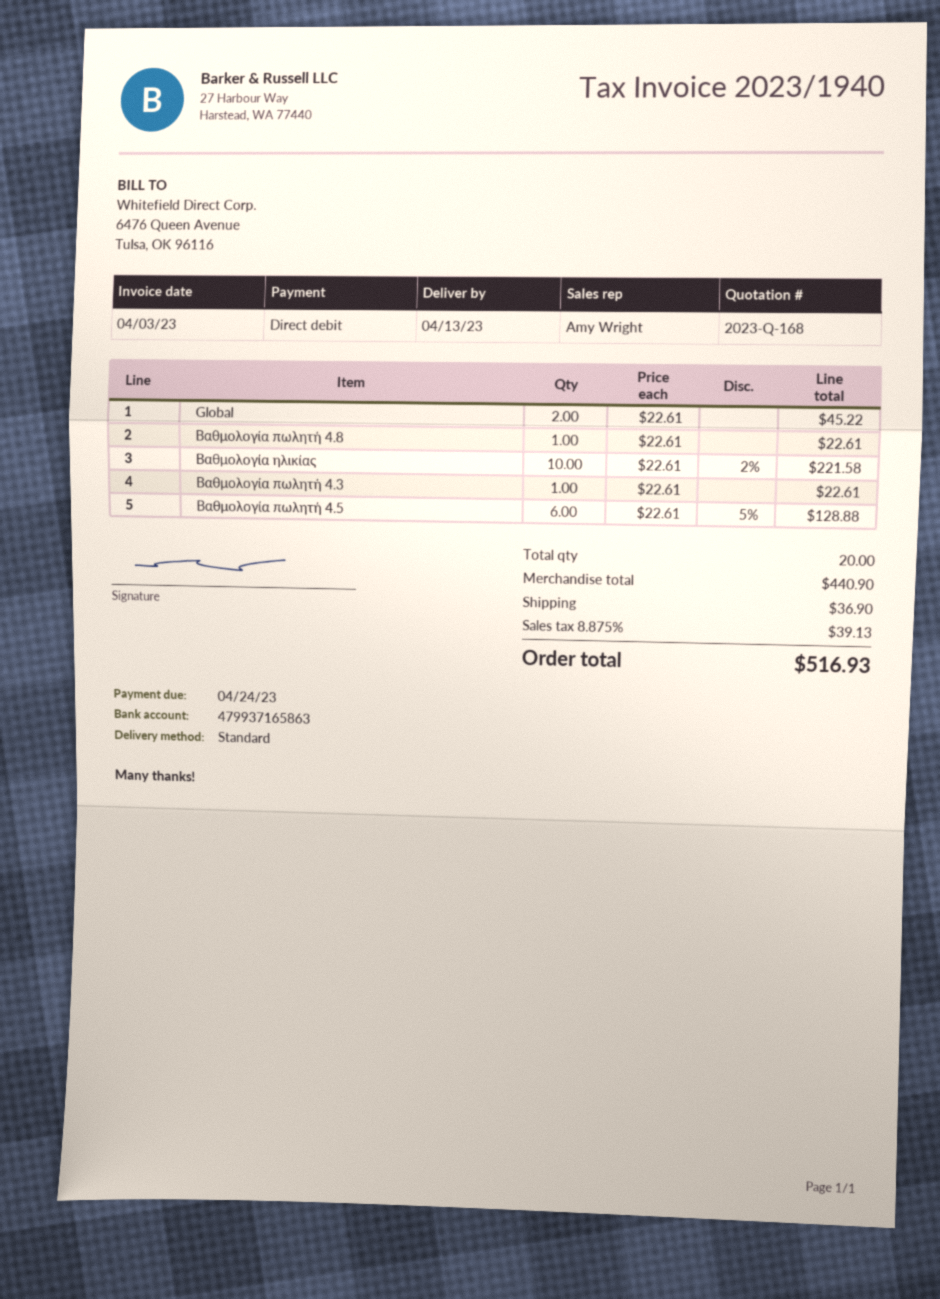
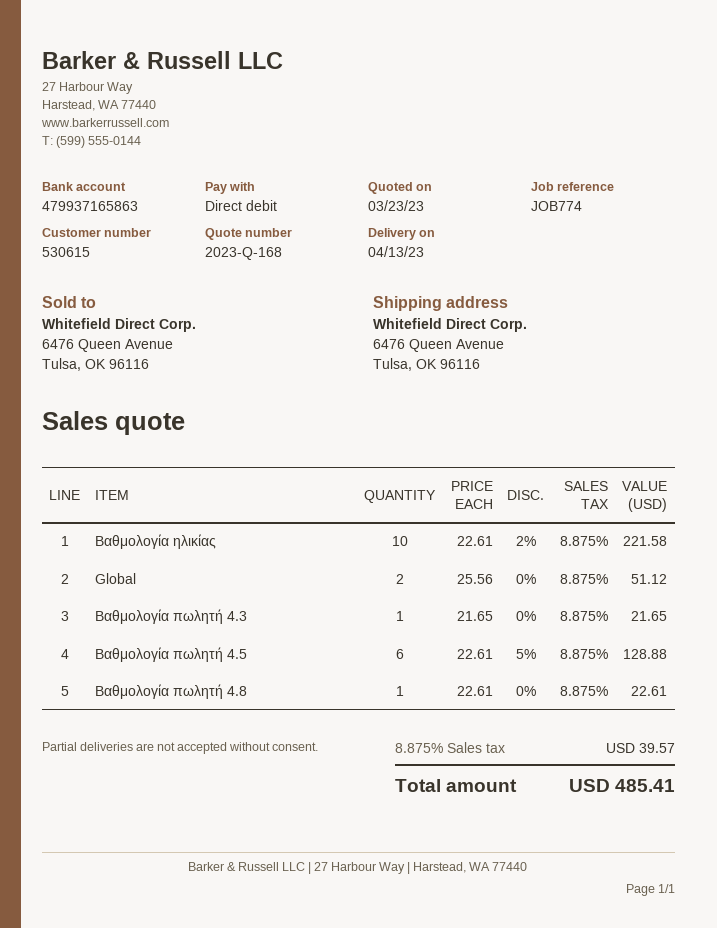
Global: 2 x 22.61 = 45.22 -> 2 x 25.56 = 51.12
Βαθμολογία πωλητή 4.3: 1 x 22.61 = 22.61 -> 1 x 21.65 = 21.65
shipping: 36.90 -> none
tax: 8.875% = 39.13 -> 8.875% = 39.57
total: 516.93 -> 485.41

